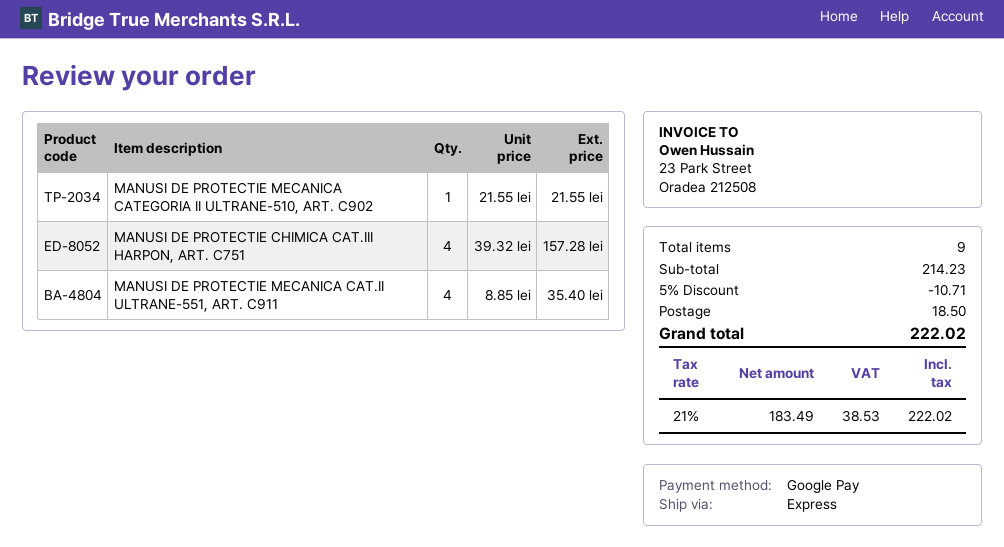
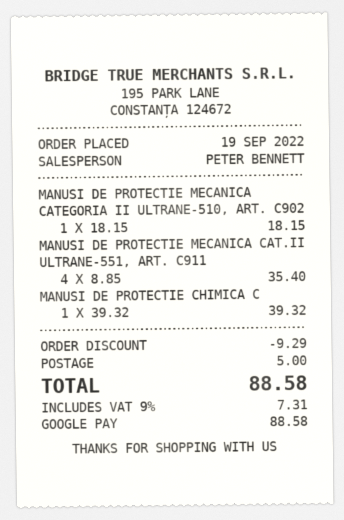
MANUSI DE PROTECTIE MECANICA CATEGORIA II ULTRANE-510, ART. C902: 1 x 21.55 = 21.55 -> 1 x 18.15 = 18.15
MANUSI DE PROTECTIE CHIMICA CAT.III HARPON, ART. C751: 4 x 39.32 = 157.28 -> 1 x 39.32 = 39.32
discount: 10.71 -> 9.29
shipping: 18.50 -> 5.00
tax: 21% = 38.53 -> 9% = 7.31
total: 222.02 -> 88.58

